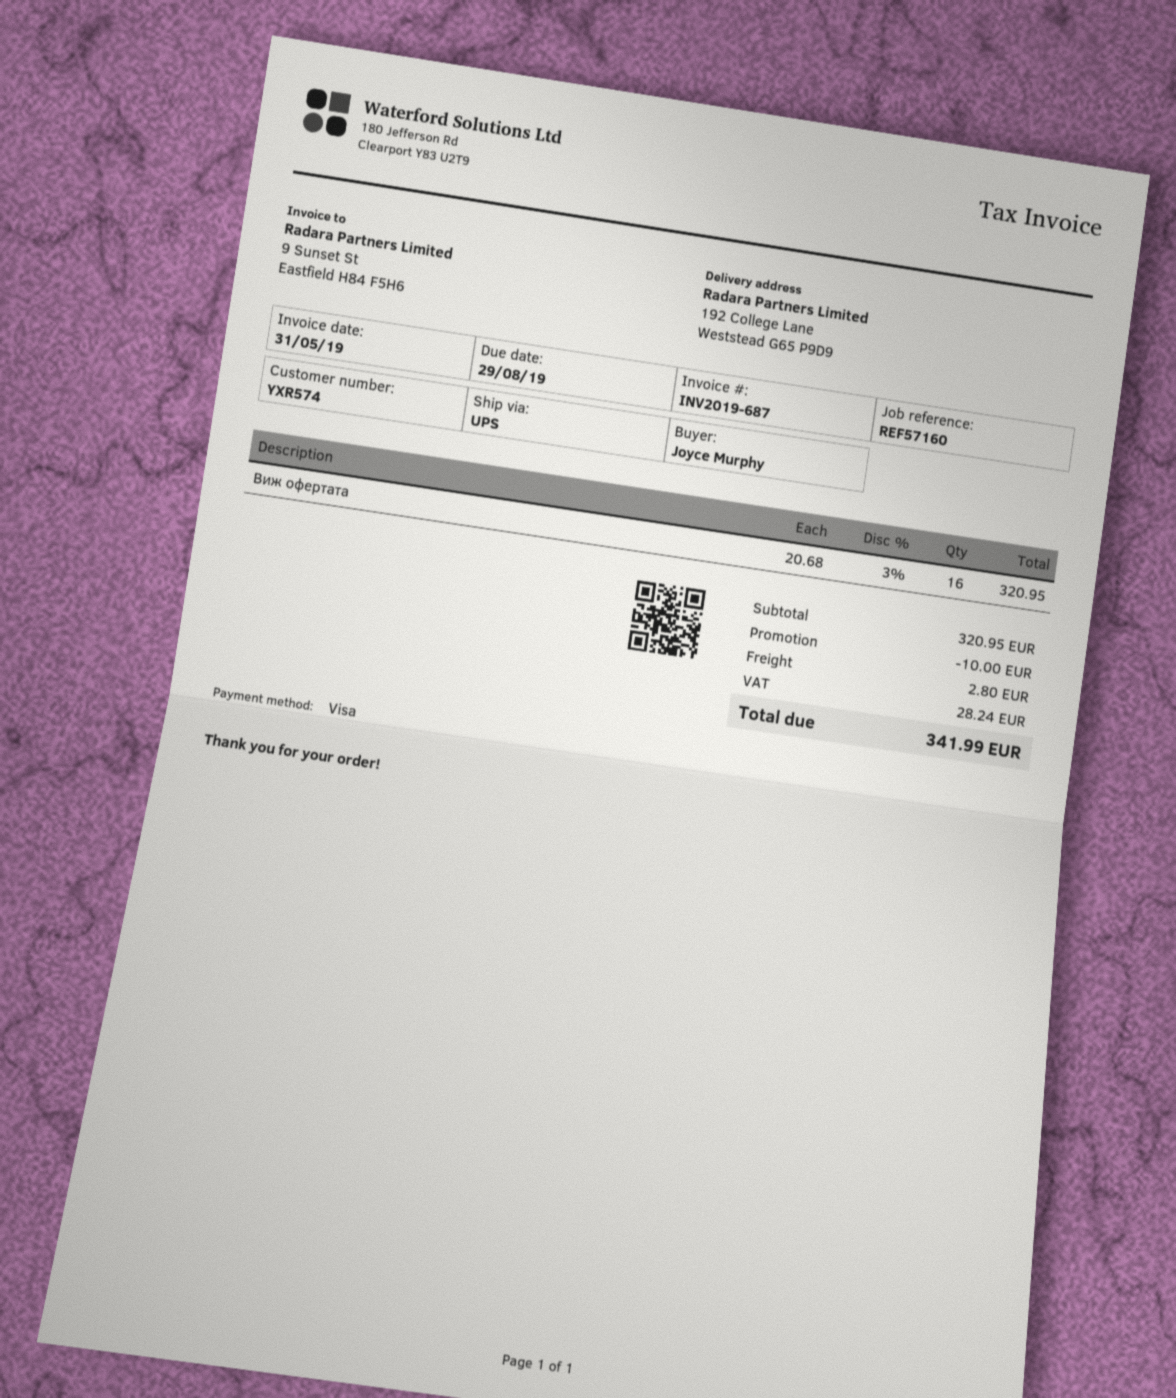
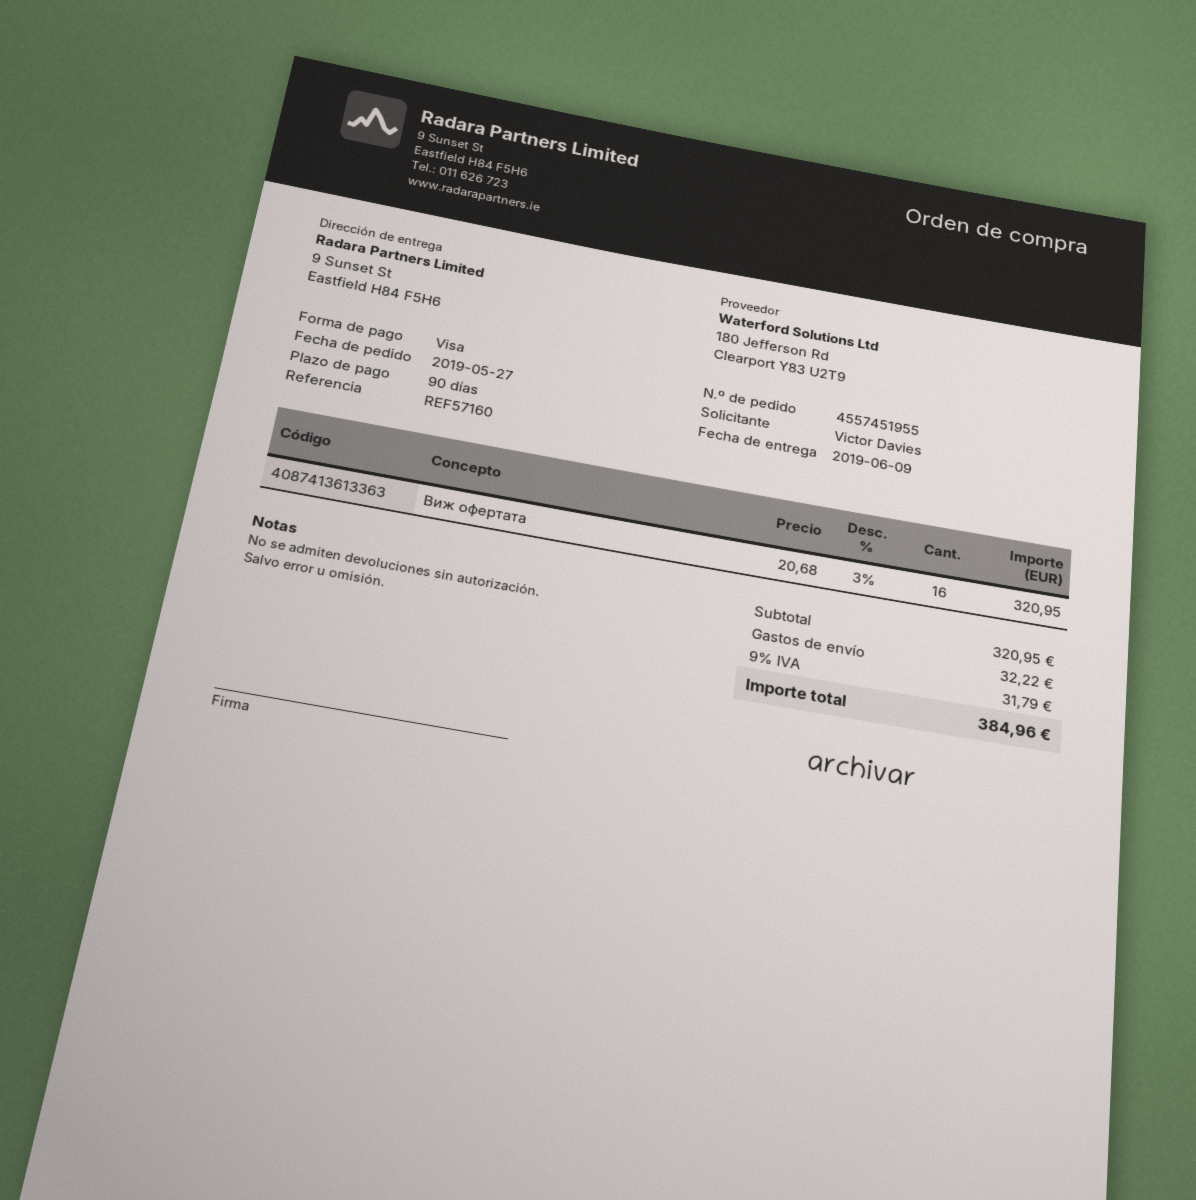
ordered by: Joyce Murphy -> Victor Davies
ship to: 192 College Lane, Weststead G65 P9D9 -> 9 Sunset St, Eastfield H84 F5H6
discount: 10.00 -> none
shipping: 2.80 -> 32.22
tax: 28.24 -> 31.79
total: 341.99 -> 384.96

